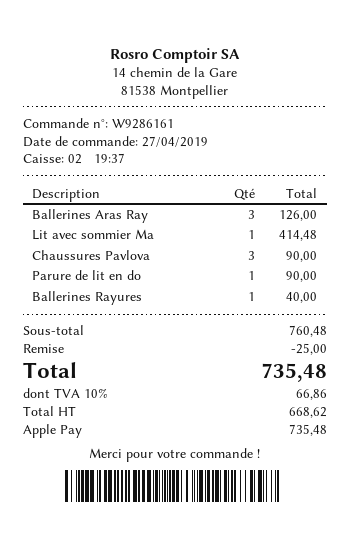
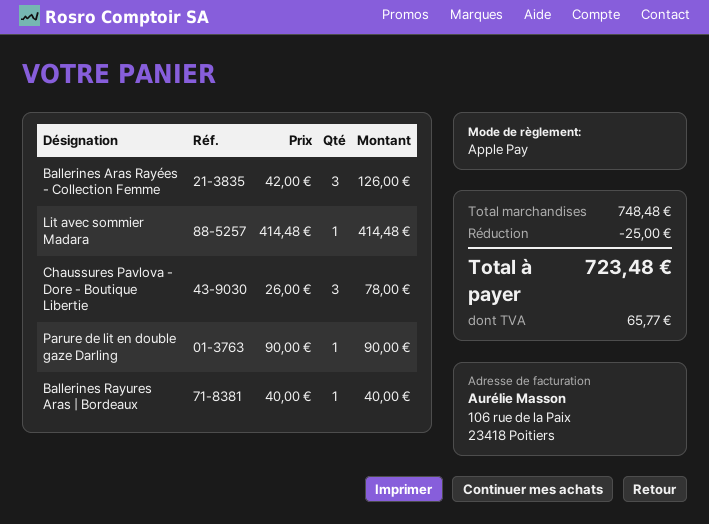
Chaussures Pavlova: 3 for 90.00 -> 3 for 78.00
subtotal: 760.48 -> 748.48
tax: 66.86 -> 65.77
total: 735.48 -> 723.48

